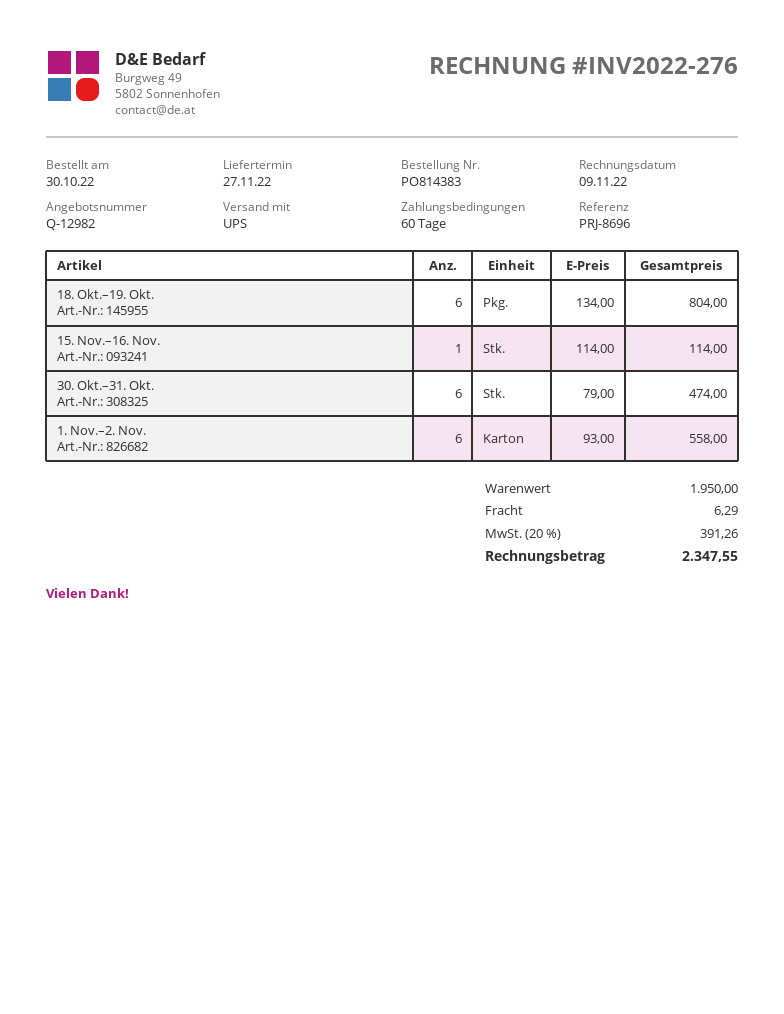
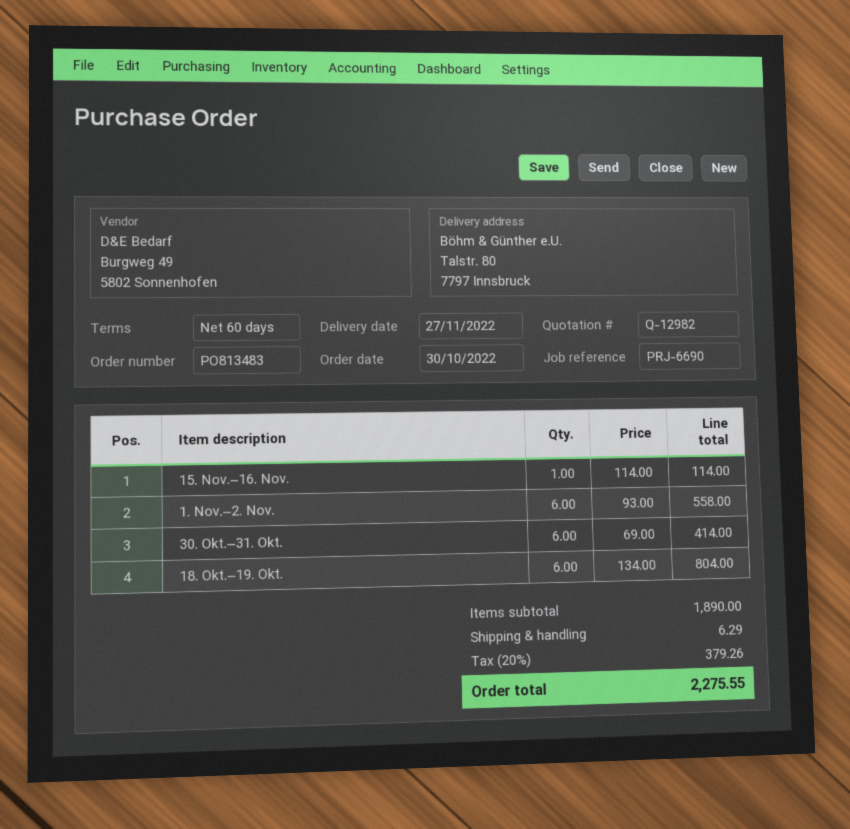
order number: PO814383 -> PO813483
reference: PRJ-8696 -> PRJ-6690
30. Okt.–31. Okt.: 6 x 79.00 = 474.00 -> 6 x 69.00 = 414.00
subtotal: 1950.00 -> 1890.00
tax: 20% = 391.26 -> 20% = 379.26
total: 2347.55 -> 2275.55

